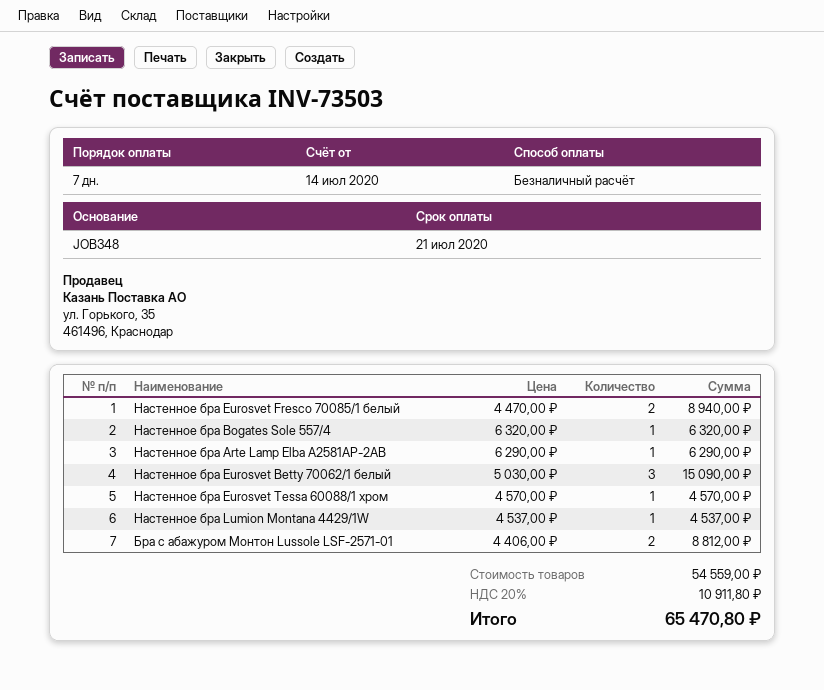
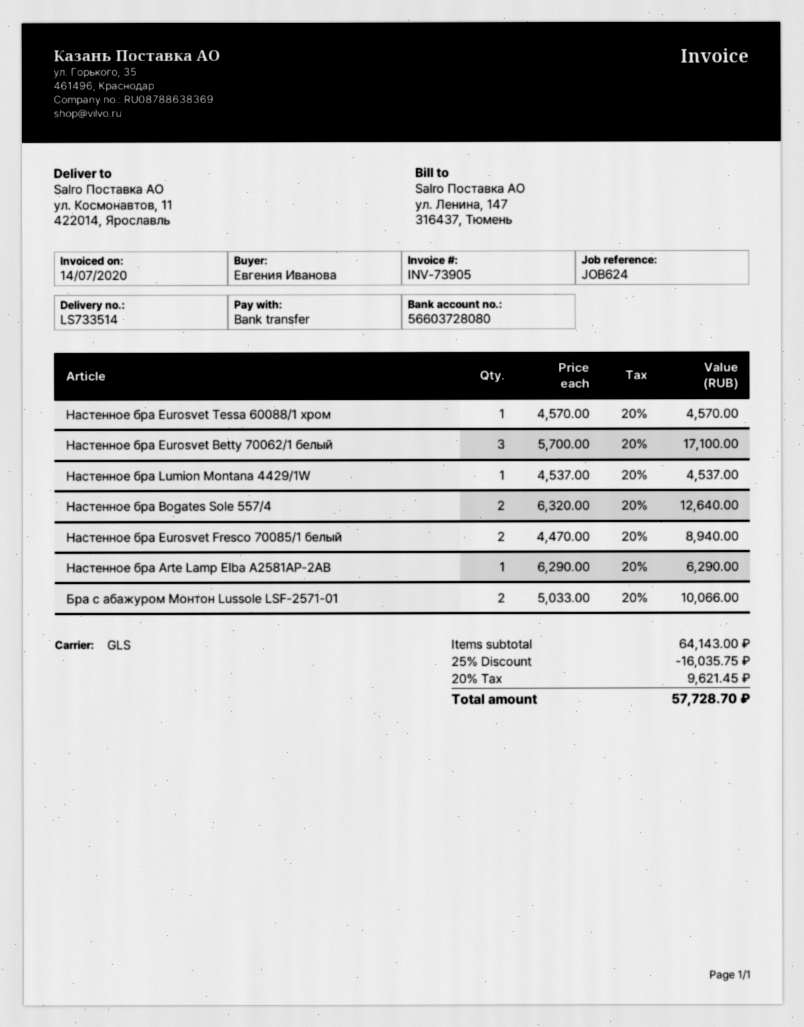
invoice number: INV-73503 -> INV-73905
reference: JOB348 -> JOB624
Настенное бра Bogates Sole 557/4: 1 x 6320.00 = 6320.00 -> 2 x 6320.00 = 12640.00
Настенное бра Eurosvet Betty 70062/1 белый: 3 x 5030.00 = 15090.00 -> 3 x 5700.00 = 17100.00
Бра с абажуром Монтон Lussole LSF-2571-01: 2 x 4406.00 = 8812.00 -> 2 x 5033.00 = 10066.00
subtotal: 54559.00 -> 64143.00
discount: none -> 25% = 16035.75
tax: 20% = 10911.80 -> 20% = 9621.45
total: 65470.80 -> 57728.70

